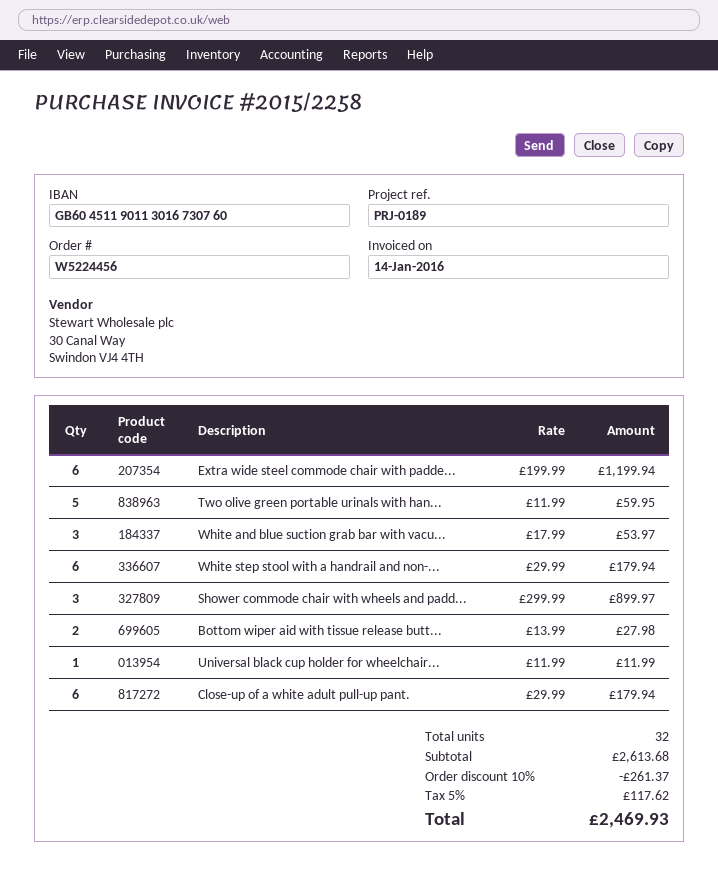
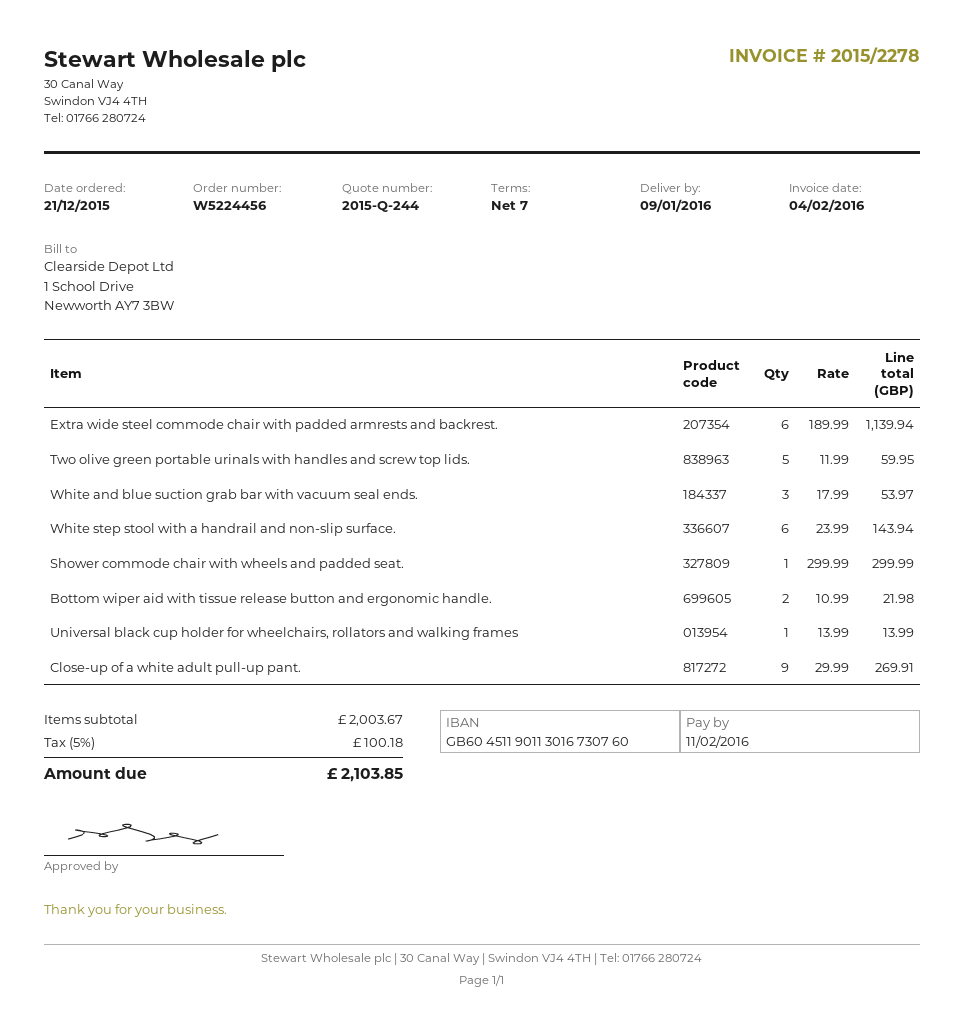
invoice number: 2015/2258 -> 2015/2278
invoice date: 2016-01-14 -> 2016-02-04
Extra wide steel commode chair with padde...: 6 x 199.99 = 1199.94 -> 6 x 189.99 = 1139.94
White step stool with a handrail and non-...: 6 x 29.99 = 179.94 -> 6 x 23.99 = 143.94
Shower commode chair with wheels and padd...: 3 x 299.99 = 899.97 -> 1 x 299.99 = 299.99
Bottom wiper aid with tissue release butt...: 2 x 13.99 = 27.98 -> 2 x 10.99 = 21.98
Universal black cup holder for wheelchair...: 1 x 11.99 = 11.99 -> 1 x 13.99 = 13.99
Close-up of a white adult pull-up pant.: 6 x 29.99 = 179.94 -> 9 x 29.99 = 269.91
subtotal: 2613.68 -> 2003.67
discount: 10% = 261.37 -> none
tax: 5% = 117.62 -> 5% = 100.18
total: 2469.93 -> 2103.85

